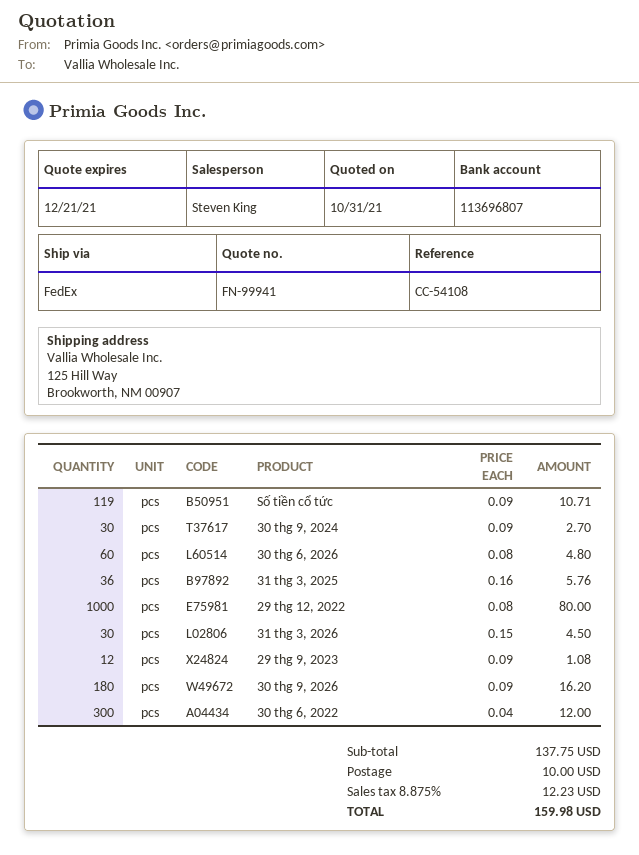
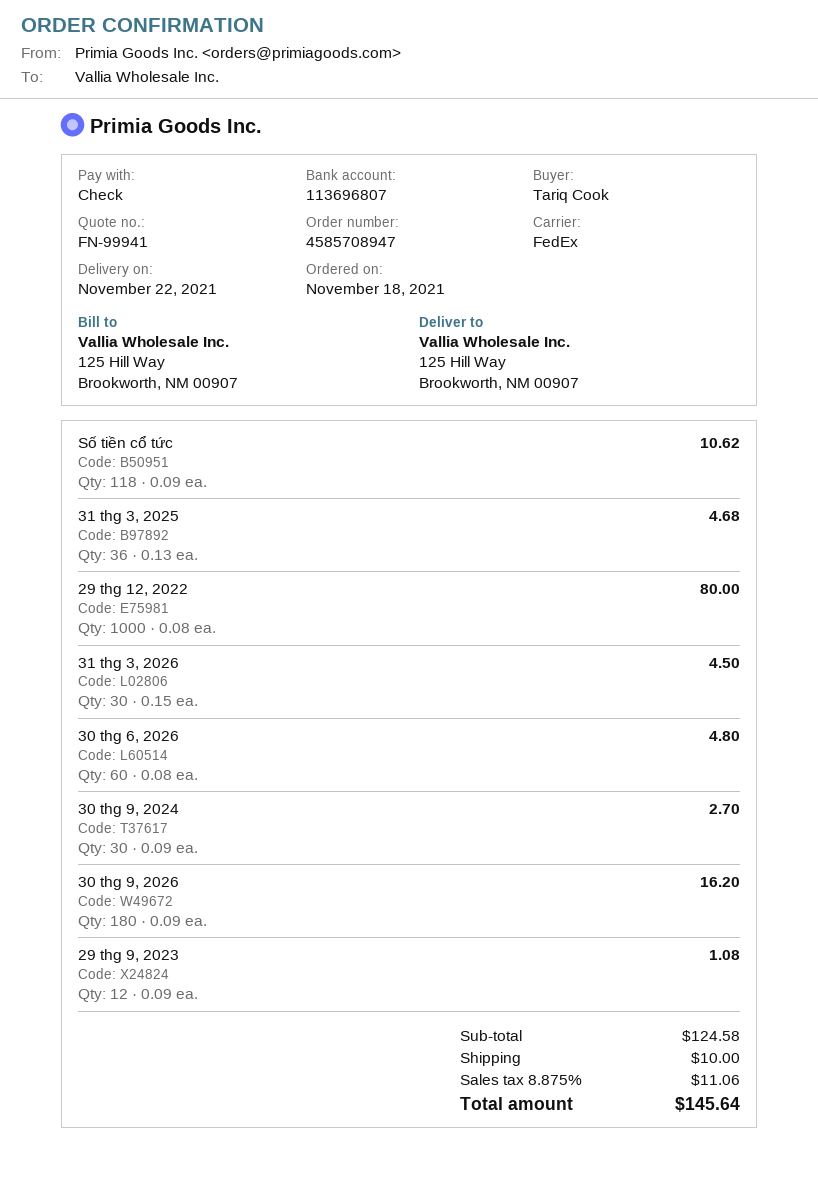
Số tiền cổ tức: 119 x 0.09 = 10.71 -> 118 x 0.09 = 10.62
31 thg 3, 2025: 36 x 0.16 = 5.76 -> 36 x 0.13 = 4.68
30 thg 6, 2022: 300 x 0.04 = 12.00 -> none
subtotal: 137.75 -> 124.58
tax: 8.875% = 12.23 -> 8.875% = 11.06
total: 159.98 -> 145.64

